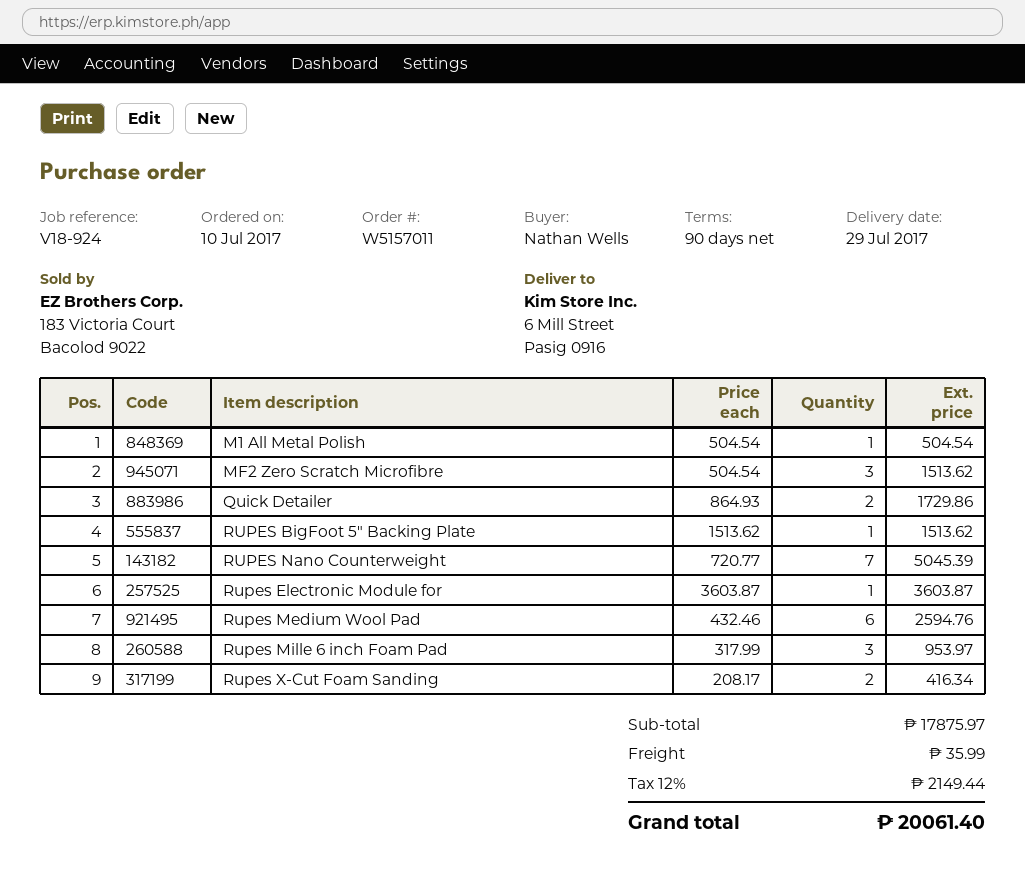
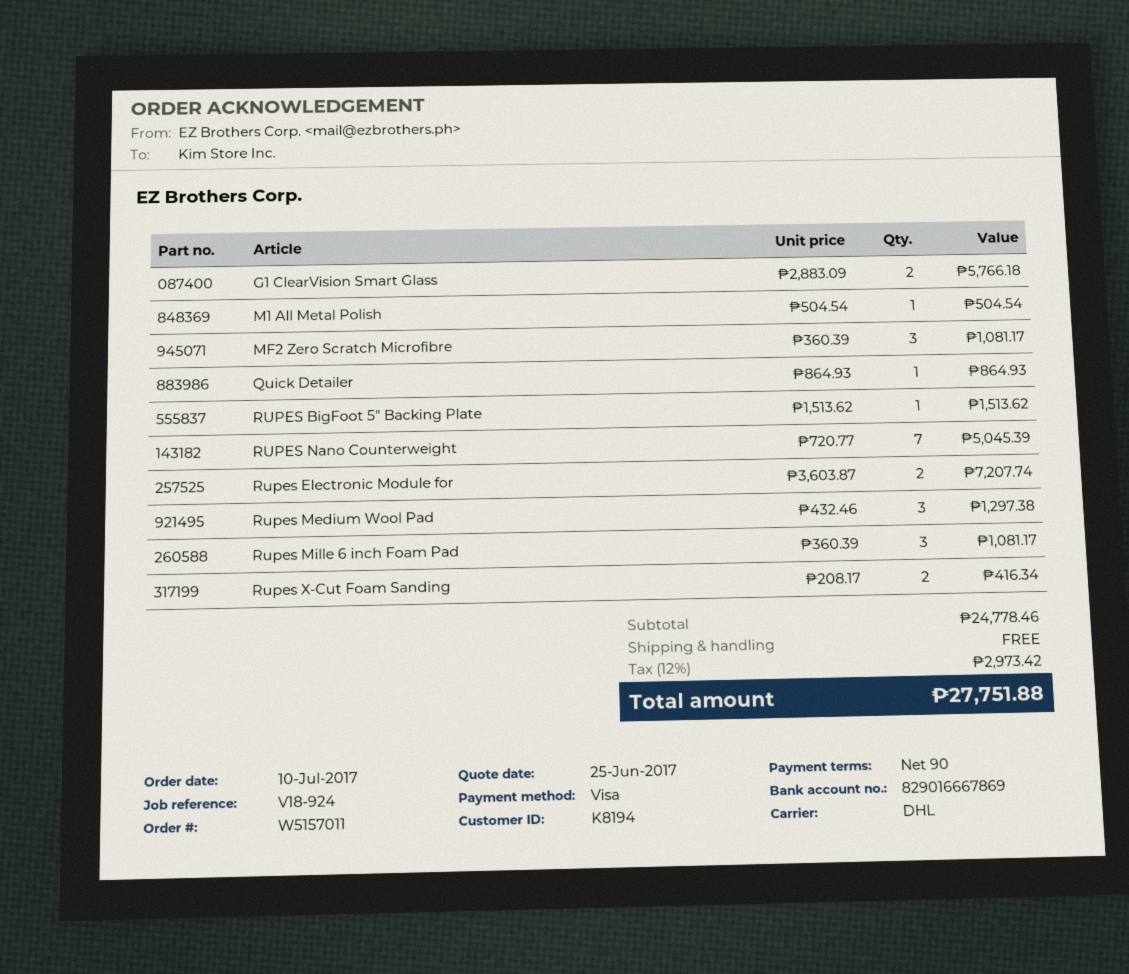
MF2 Zero Scratch Microfibre: 3 x 504.54 = 1513.62 -> 3 x 360.39 = 1081.17
Quick Detailer: 2 x 864.93 = 1729.86 -> 1 x 864.93 = 864.93
Rupes Electronic Module for: 1 x 3603.87 = 3603.87 -> 2 x 3603.87 = 7207.74
Rupes Medium Wool Pad: 6 x 432.46 = 2594.76 -> 3 x 432.46 = 1297.38
Rupes Mille 6 inch Foam Pad: 3 x 317.99 = 953.97 -> 3 x 360.39 = 1081.17
G1 ClearVision Smart Glass: none -> 2 x 2883.09 = 5766.18
subtotal: 17875.97 -> 24778.46
shipping: 35.99 -> 0.00
tax: 12% = 2149.44 -> 12% = 2973.42
total: 20061.40 -> 27751.88

